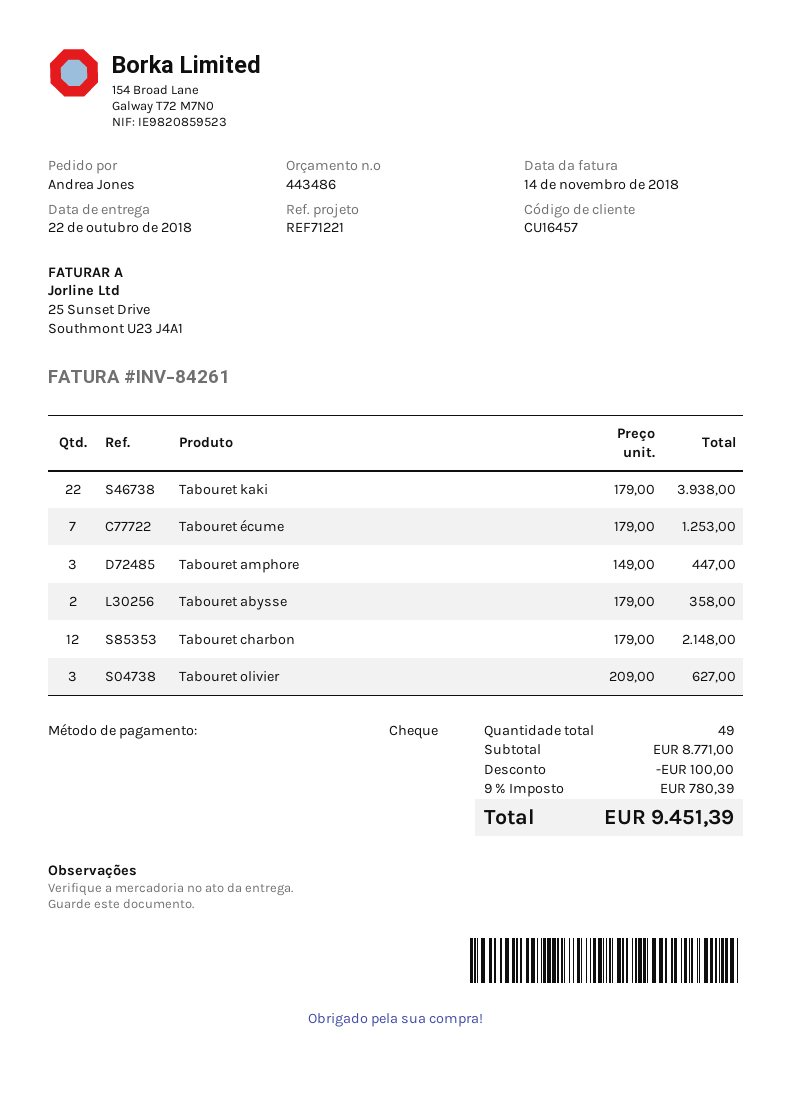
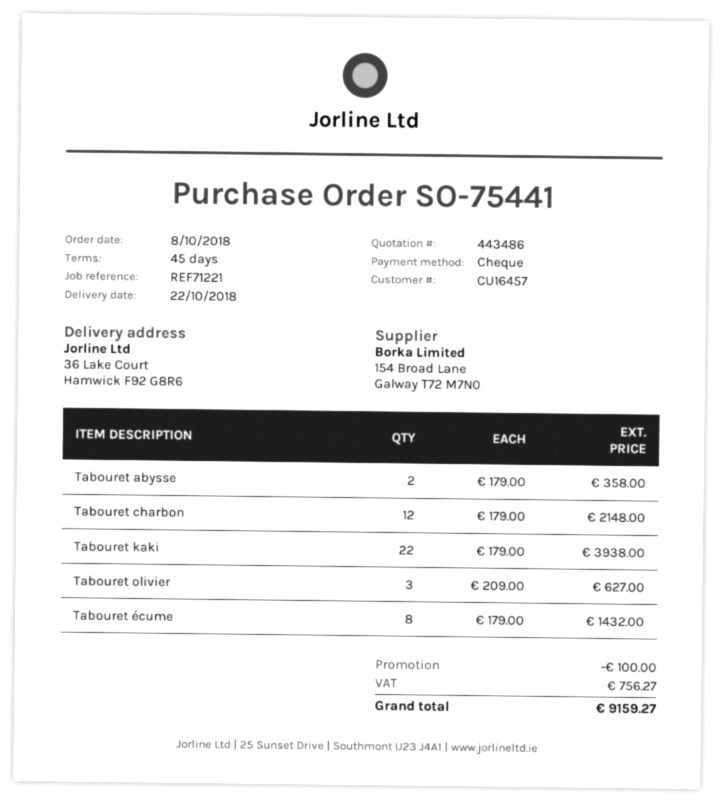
Tabouret écume: 7 x 179.00 = 1253.00 -> 8 x 179.00 = 1432.00
Tabouret amphore: 3 x 149.00 = 447.00 -> none
tax: 780.39 -> 756.27
total: 9451.39 -> 9159.27

